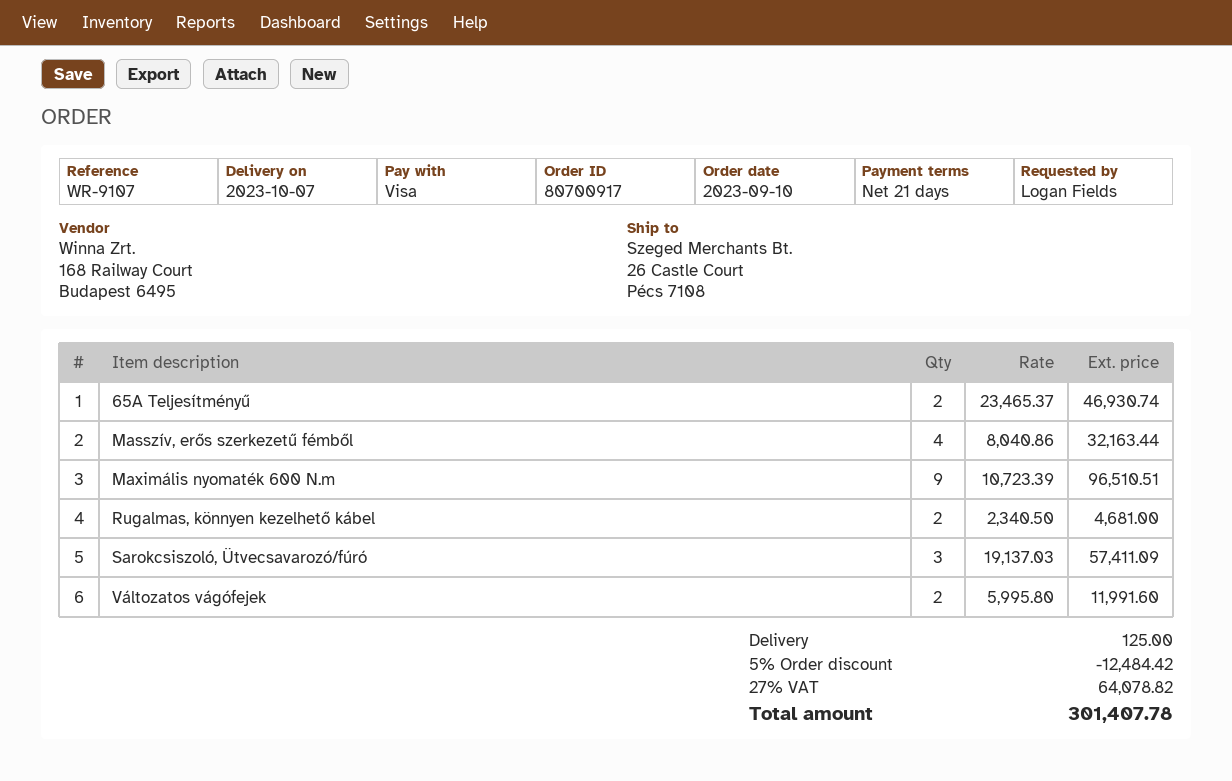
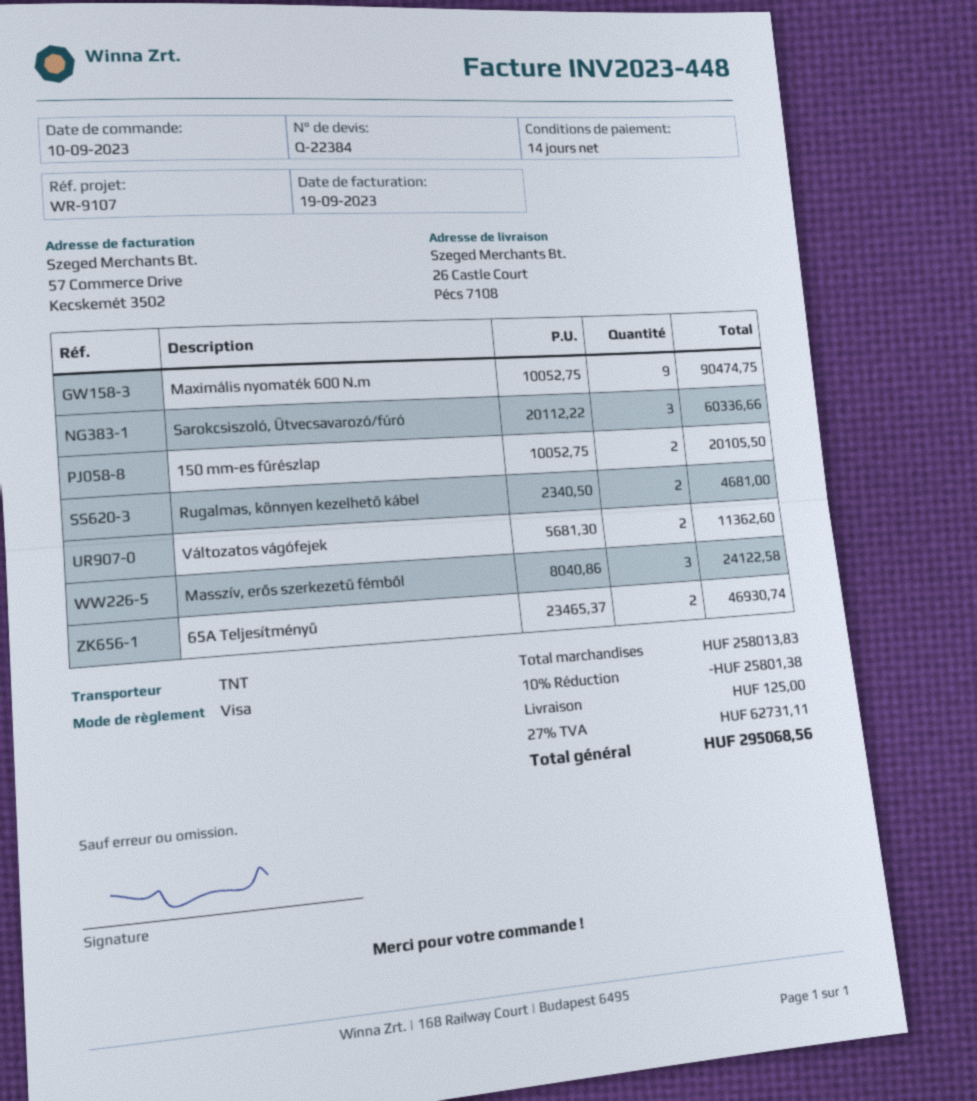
payment terms: 21 days -> 14 days
Masszív, erős szerkezetű fémből: 4 x 8040.86 = 32163.44 -> 3 x 8040.86 = 24122.58
Maximális nyomaték 600 N.m: 9 x 10723.39 = 96510.51 -> 9 x 10052.75 = 90474.75
Sarokcsiszoló, Ütvecsavarozó/fúró: 3 x 19137.03 = 57411.09 -> 3 x 20112.22 = 60336.66
Változatos vágófejek: 2 x 5995.80 = 11991.60 -> 2 x 5681.30 = 11362.60
150 mm-es fűrészlap: none -> 2 x 10052.75 = 20105.50
discount: 5% = 12484.42 -> 10% = 25801.38
tax: 27% = 64078.82 -> 27% = 62731.11
total: 301407.78 -> 295068.56

